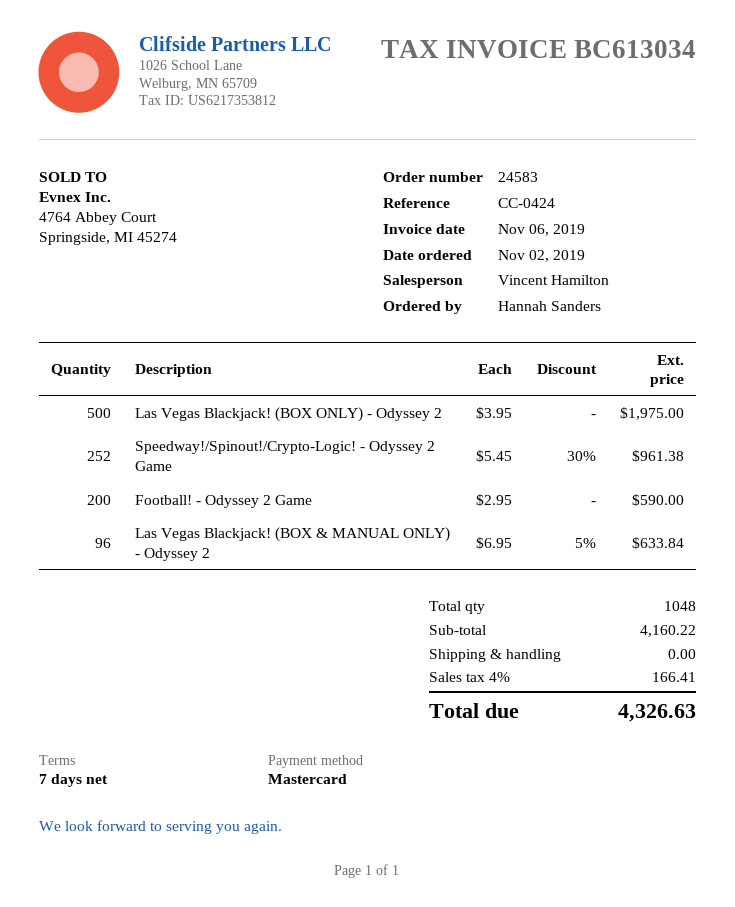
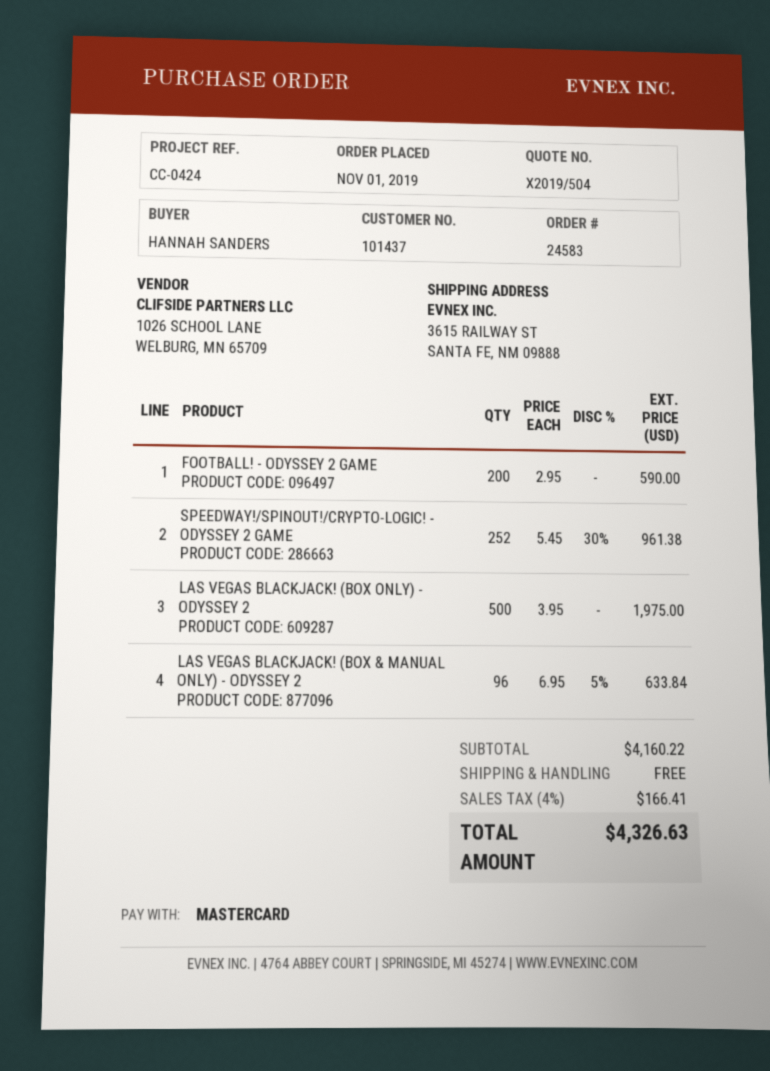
order date: 2019-11-02 -> 2019-11-01

